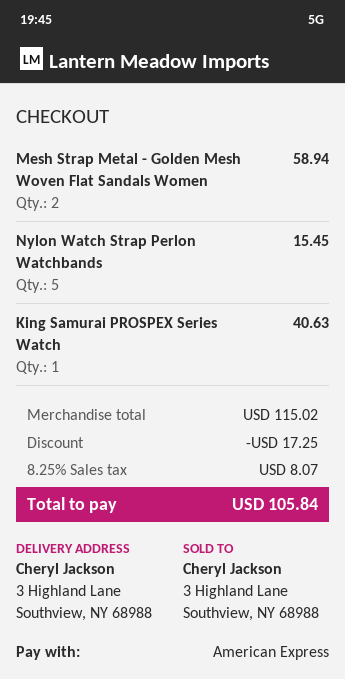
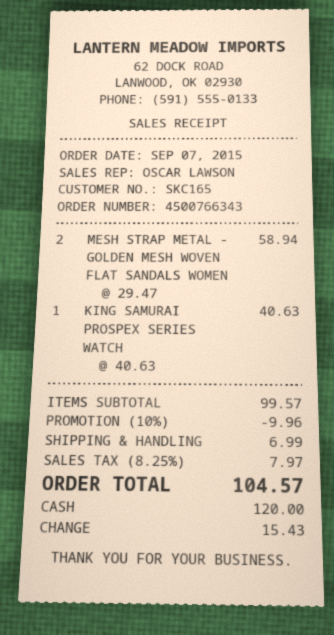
payment method: American Express -> cash
Nylon Watch Strap Perlon Watchbands: 5 for 15.45 -> none
subtotal: 115.02 -> 99.57
discount: 17.25 -> 9.96
shipping: none -> 6.99
tax: 8.25% = 8.07 -> 8.25% = 7.97
total: 105.84 -> 104.57

